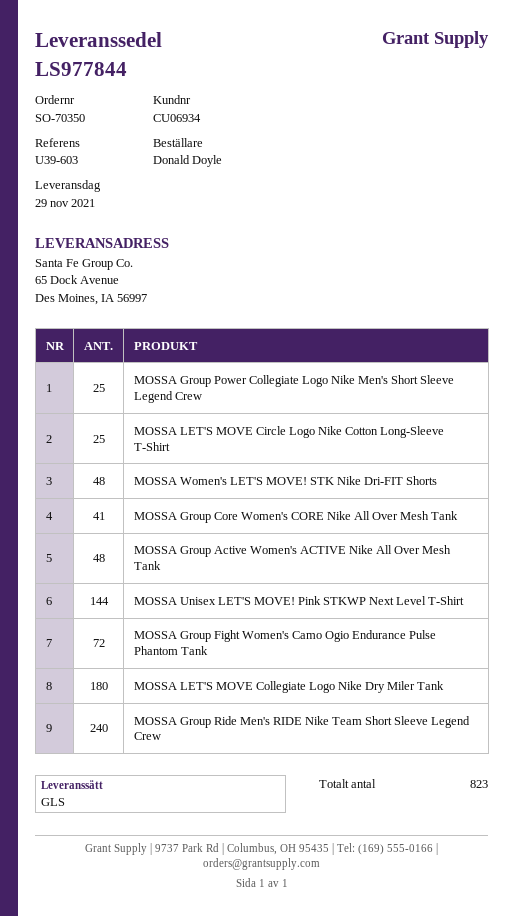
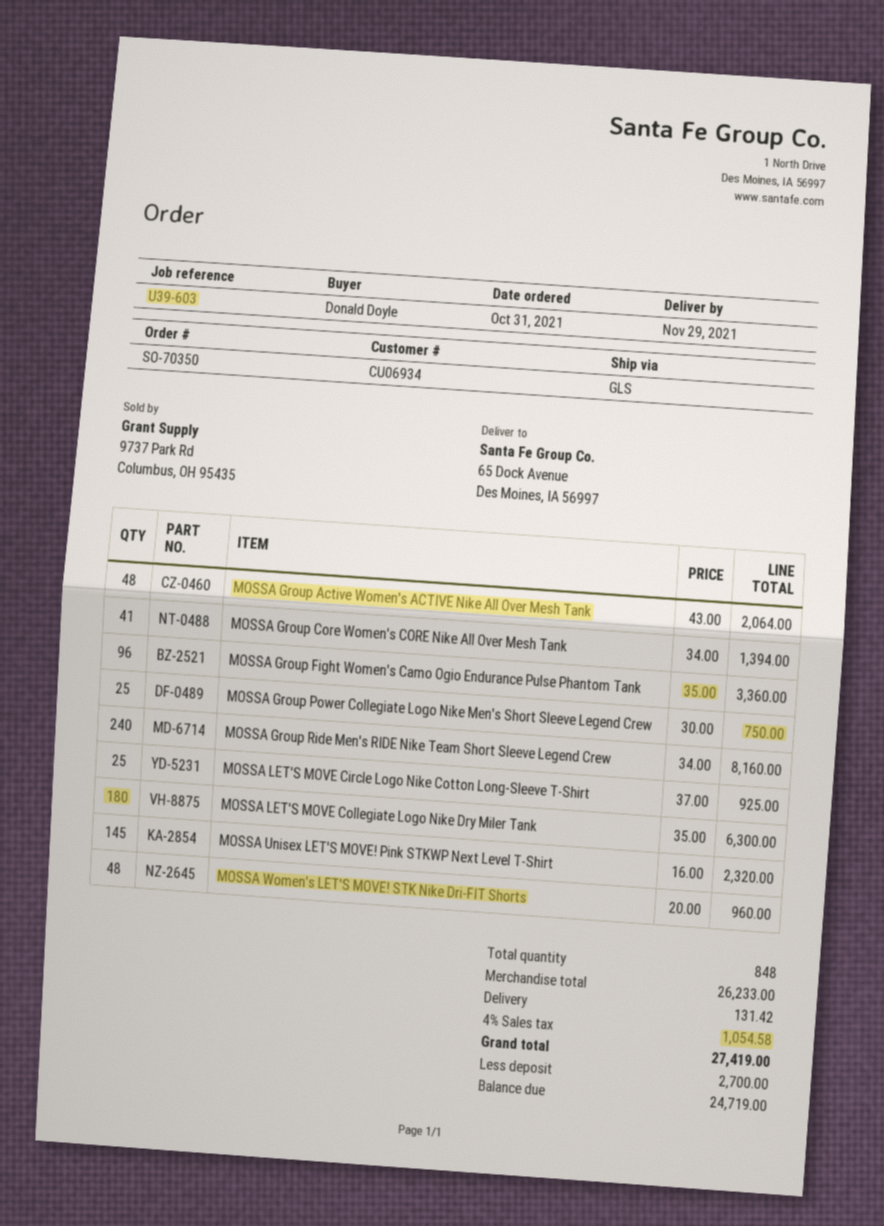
MOSSA Unisex LET'S MOVE! Pink STKWP Next Level T-Shirt: 144 -> 145
MOSSA Group Fight Women's Camo Ogio Endurance Pulse Phantom Tank: 72 -> 96
total quantity: 823 -> 848

